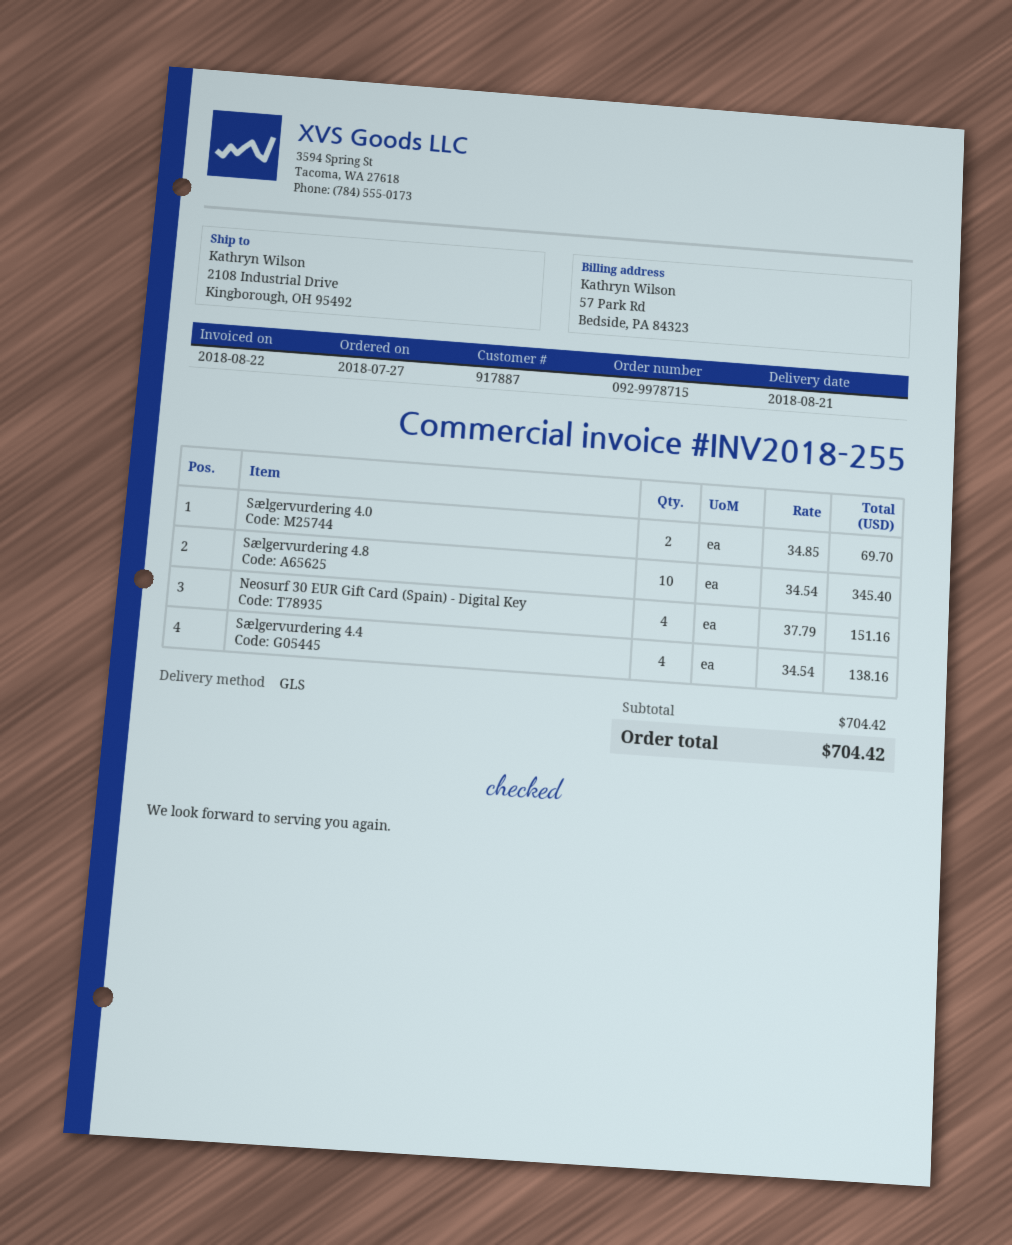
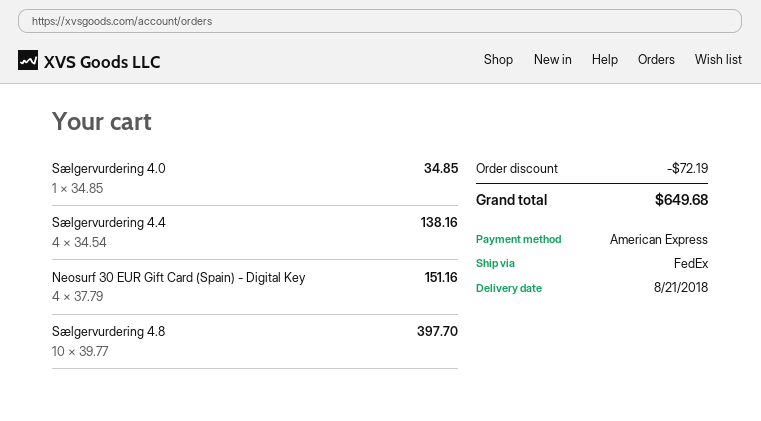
shipping method: GLS -> FedEx
Sælgervurdering 4.0: 2 x 34.85 = 69.70 -> 1 x 34.85 = 34.85
Sælgervurdering 4.8: 10 x 34.54 = 345.40 -> 10 x 39.77 = 397.70
discount: none -> 72.19
total: 704.42 -> 649.68

